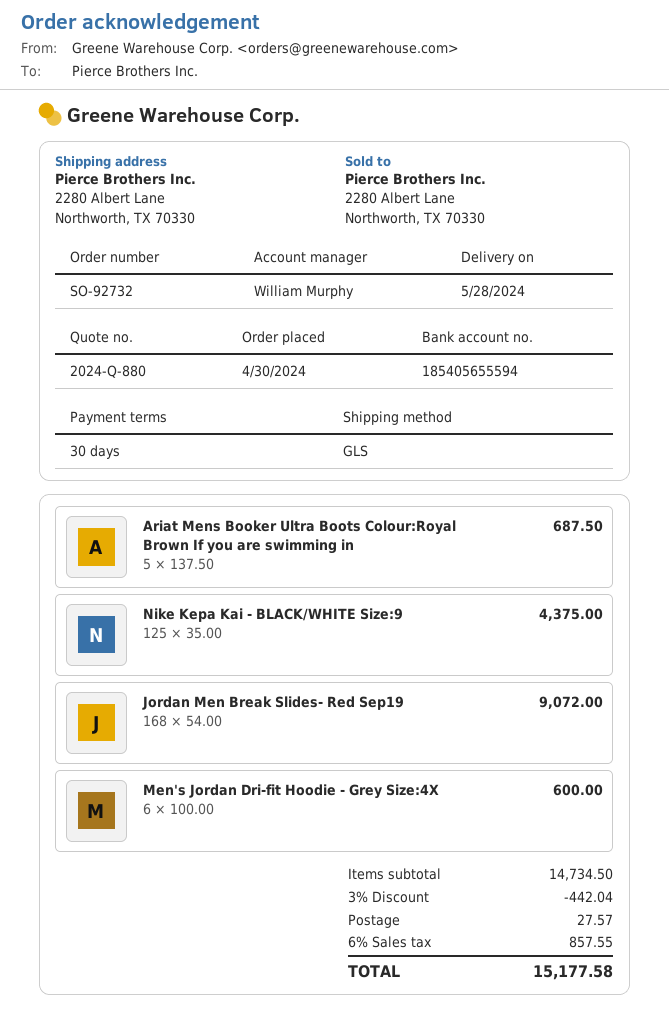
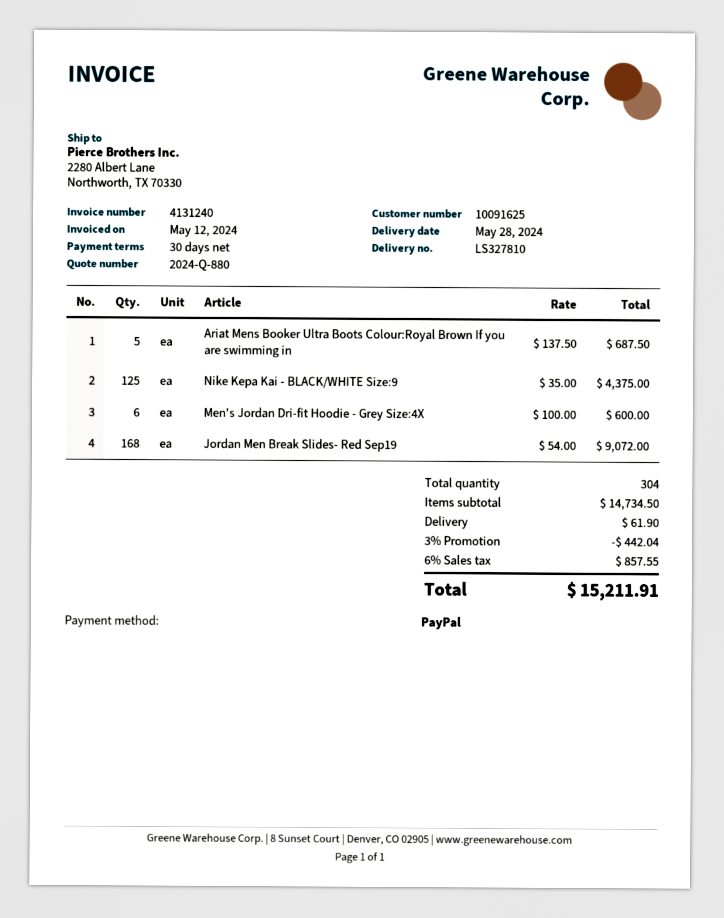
shipping: 27.57 -> 61.90
total: 15177.58 -> 15211.91

